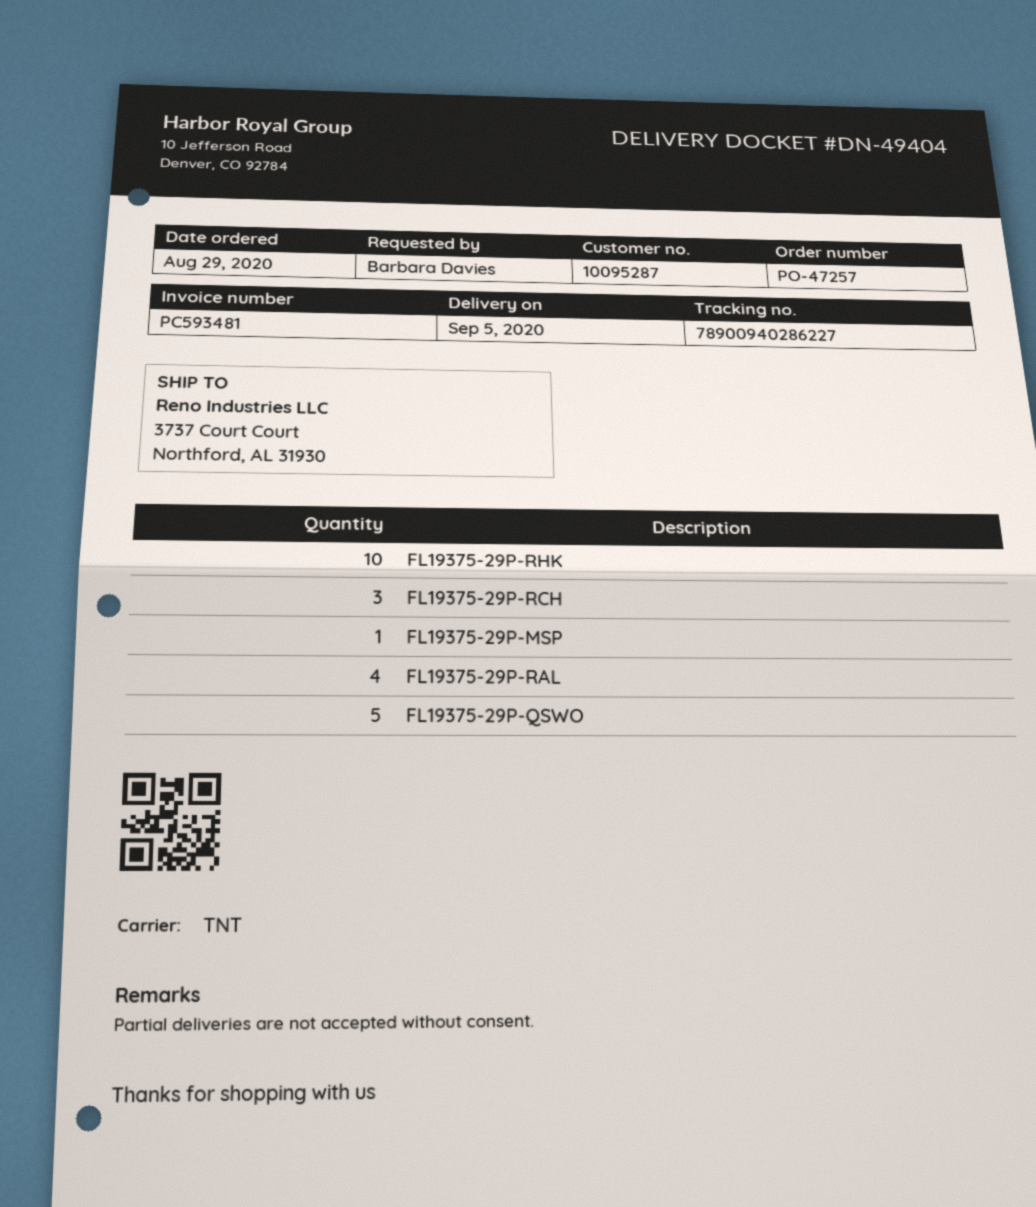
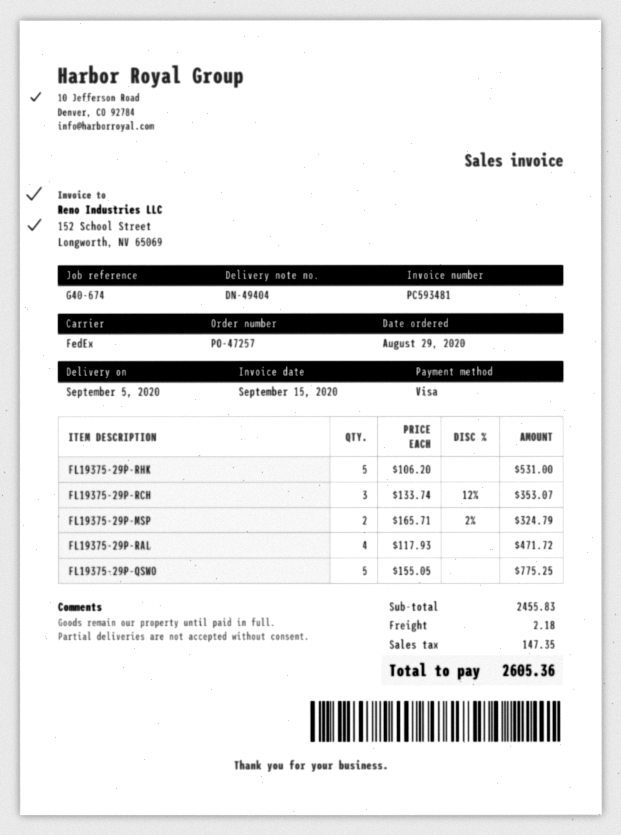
shipping method: TNT -> FedEx
FL19375-29P-RHK: 10 -> 5
FL19375-29P-MSP: 1 -> 2

